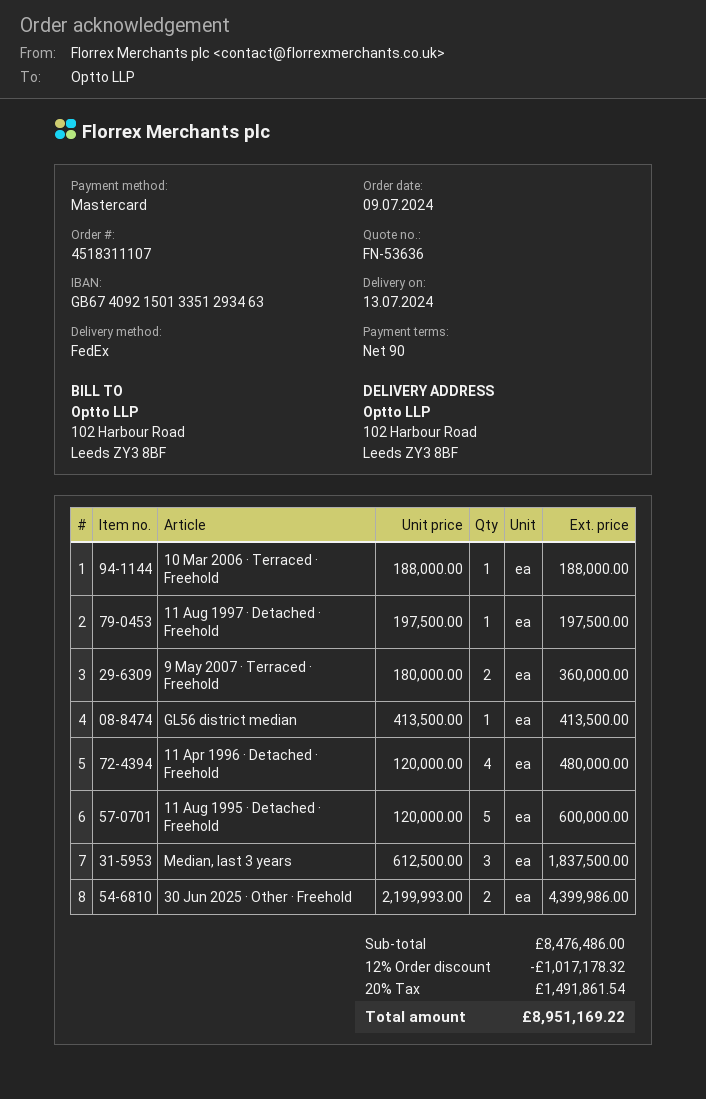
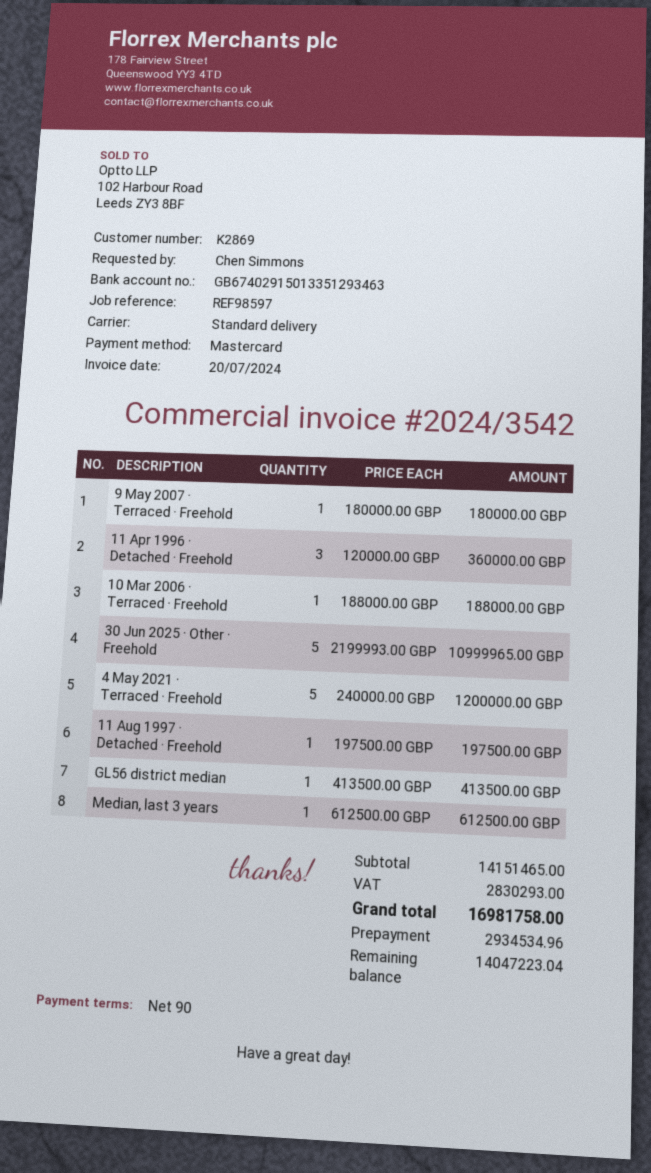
bank account: GB67409215013351293463 -> GB67402915013351293463
shipping method: FedEx -> standard
9 May 2007 · Terraced · Freehold: 2 x 180000.00 = 360000.00 -> 1 x 180000.00 = 180000.00
11 Apr 1996 · Detached · Freehold: 4 x 120000.00 = 480000.00 -> 3 x 120000.00 = 360000.00
11 Aug 1995 · Detached · Freehold: 5 x 120000.00 = 600000.00 -> none
Median, last 3 years: 3 x 612500.00 = 1837500.00 -> 1 x 612500.00 = 612500.00
30 Jun 2025 · Other · Freehold: 2 x 2199993.00 = 4399986.00 -> 5 x 2199993.00 = 10999965.00
4 May 2021 · Terraced · Freehold: none -> 5 x 240000.00 = 1200000.00
subtotal: 8476486.00 -> 14151465.00
discount: 12% = 1017178.32 -> none
tax: 1491861.54 -> 2830293.00
total: 8951169.22 -> 16981758.00

